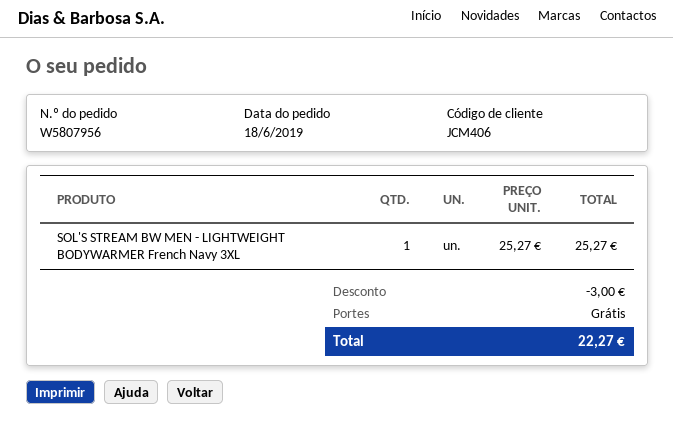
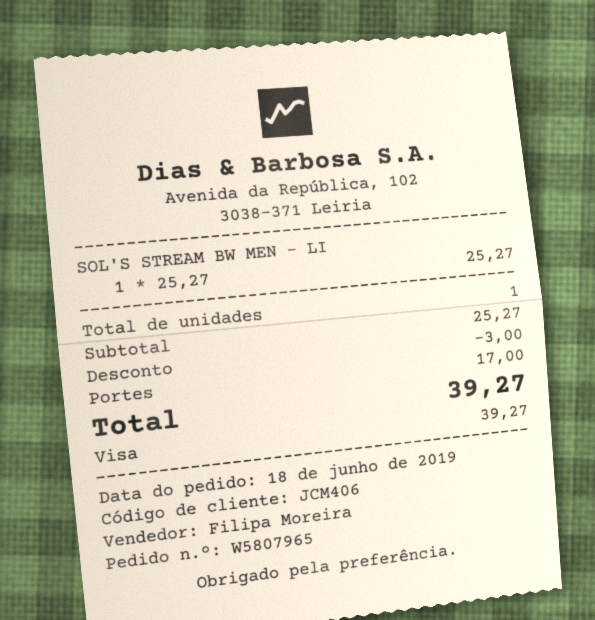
order number: W5807956 -> W5807965
shipping: 0.00 -> 17.00
total: 22.27 -> 39.27

